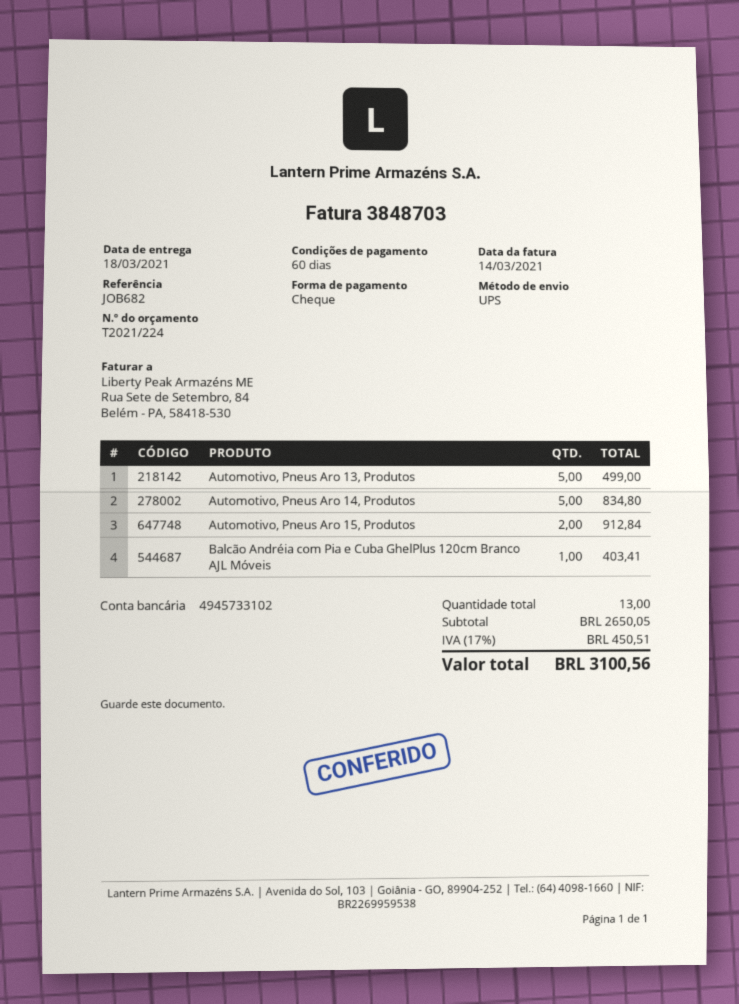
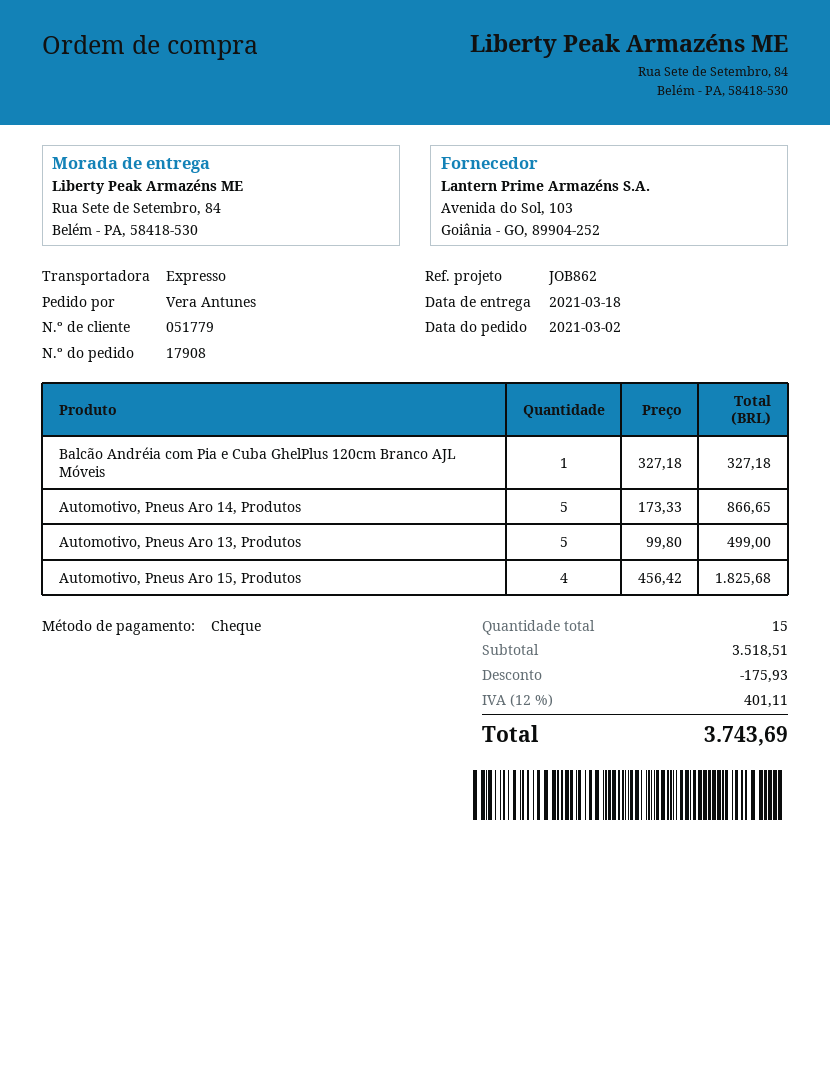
reference: JOB682 -> JOB862
shipping method: UPS -> express
Automotivo, Pneus Aro 14, Produtos: 5 for 834.80 -> 5 for 866.65
Automotivo, Pneus Aro 15, Produtos: 2 for 912.84 -> 4 for 1825.68
Balcão Andréia com Pia e Cuba GhelPlus 120cm Branco AJL Móveis: 1 for 403.41 -> 1 for 327.18
total quantity: 13 -> 15
subtotal: 2650.05 -> 3518.51
discount: none -> 175.93
tax: 17% = 450.51 -> 12% = 401.11
total: 3100.56 -> 3743.69

